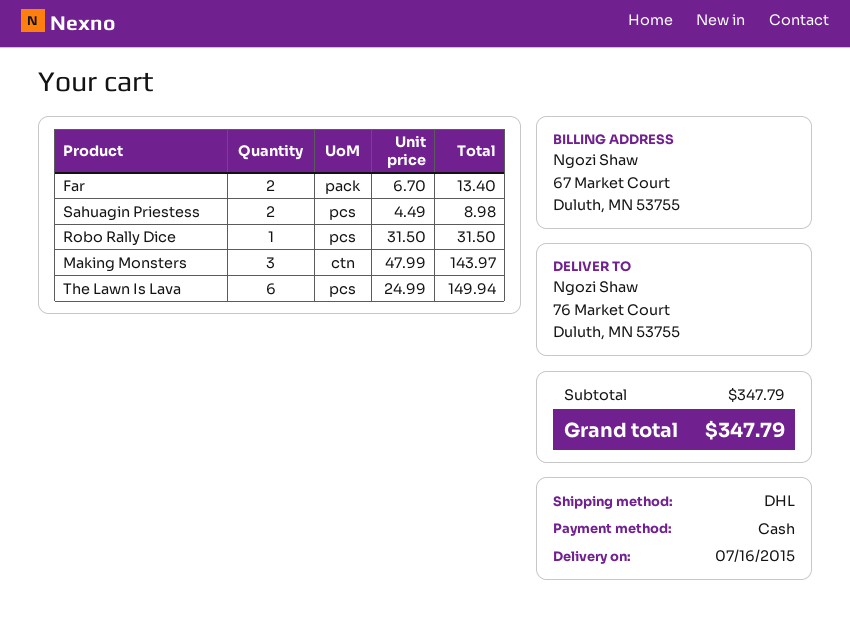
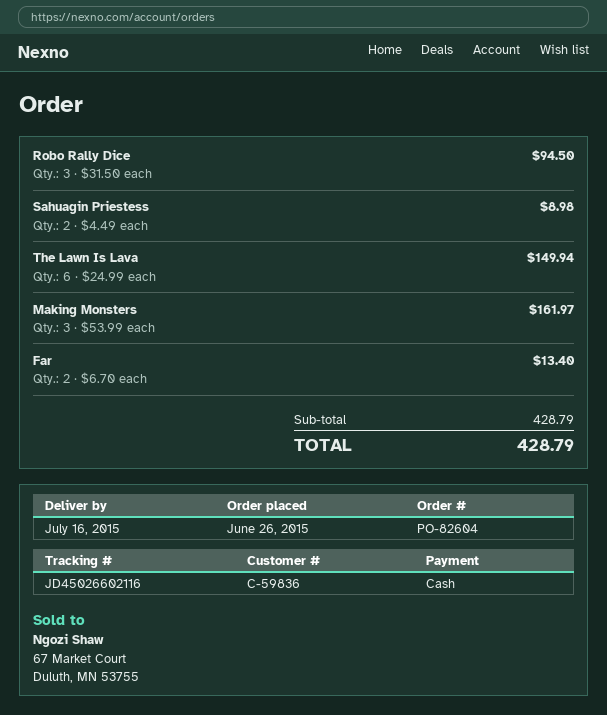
Robo Rally Dice: 1 x 31.50 = 31.50 -> 3 x 31.50 = 94.50
Making Monsters: 3 x 47.99 = 143.97 -> 3 x 53.99 = 161.97
subtotal: 347.79 -> 428.79
total: 347.79 -> 428.79

